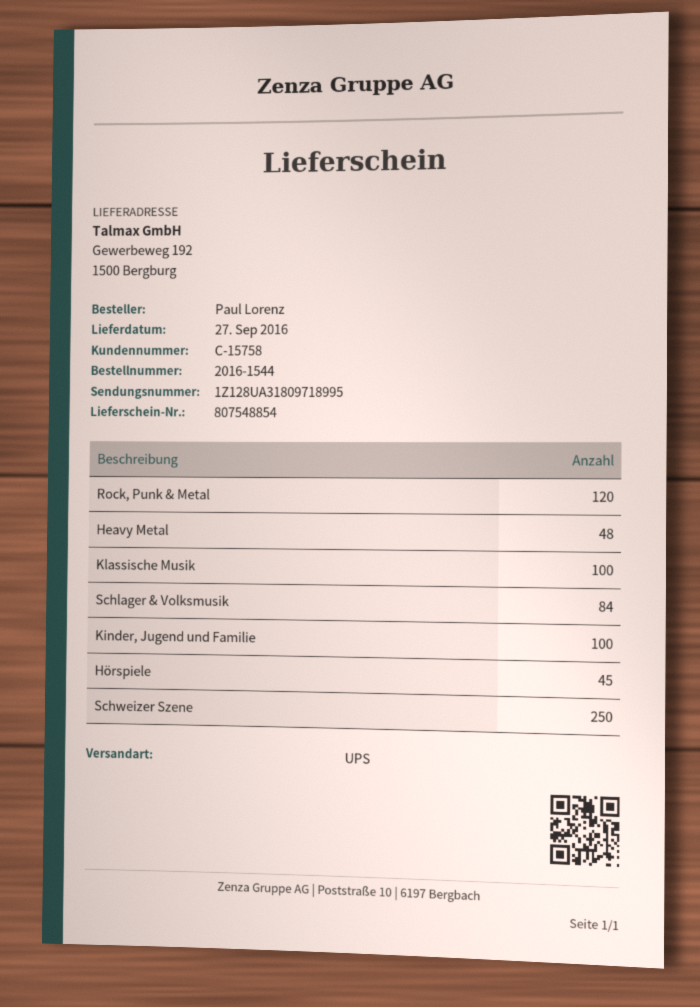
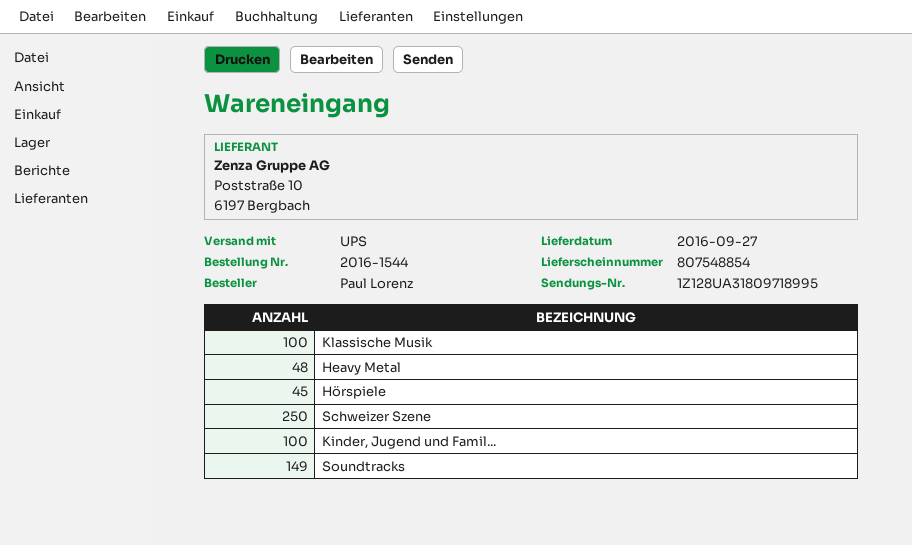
Rock, Punk & Metal: 120 -> none
Schlager & Volksmusik: 84 -> none
Soundtracks: none -> 149

